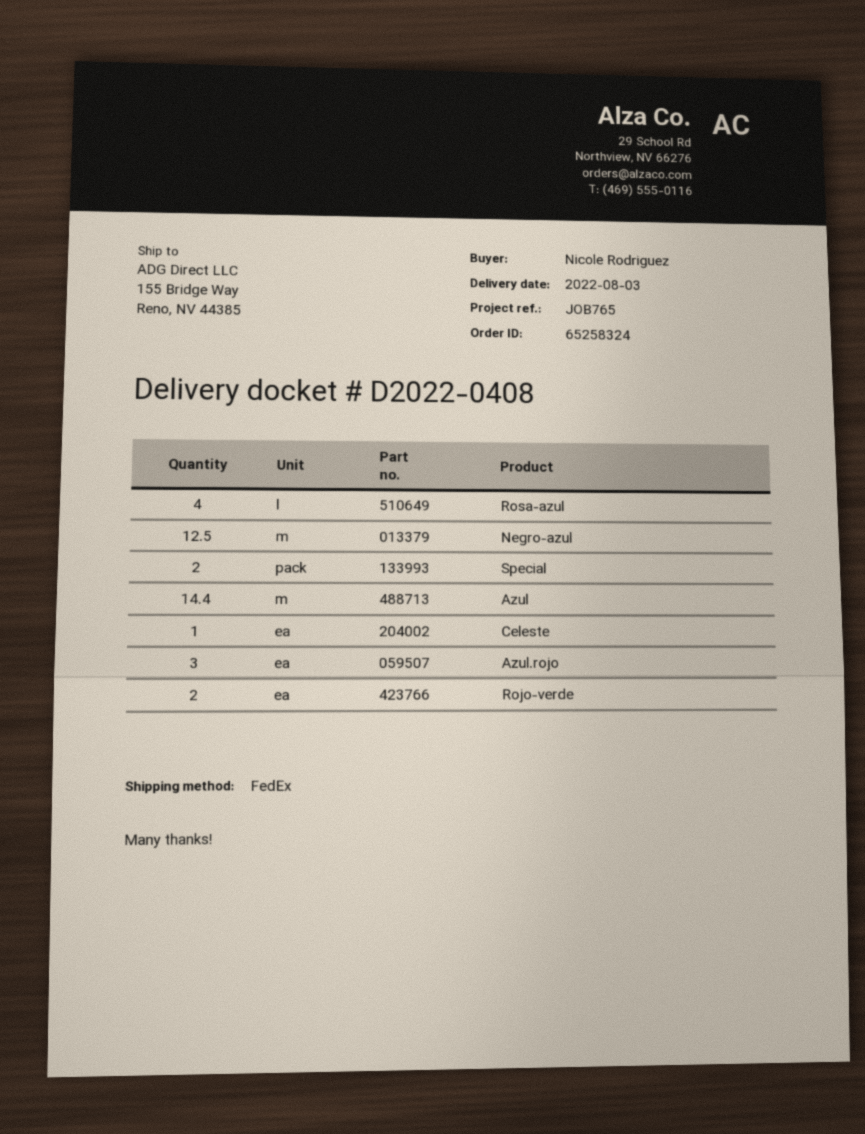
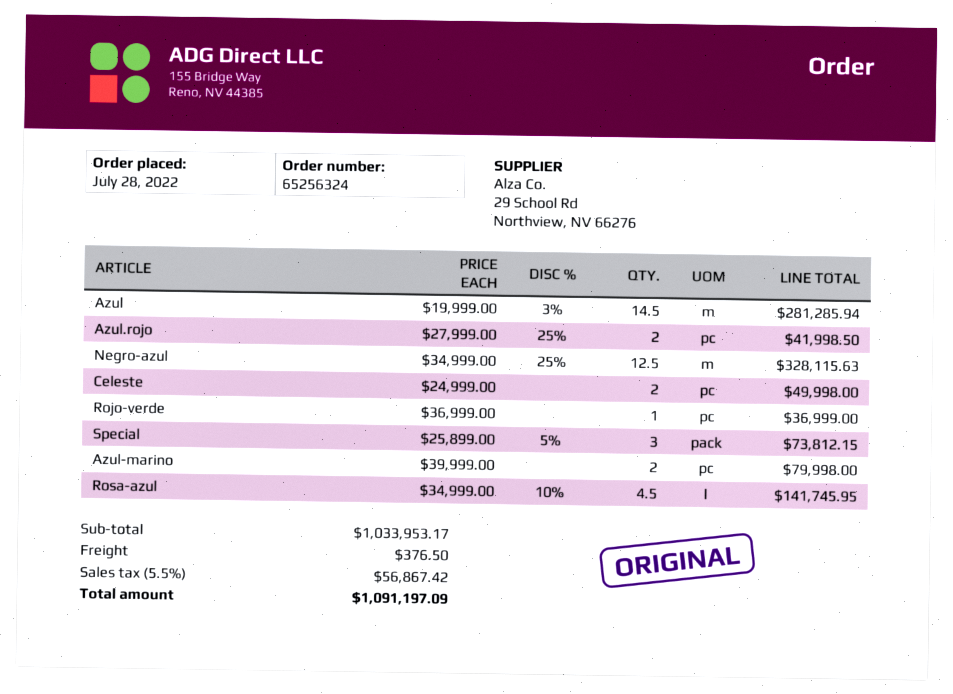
order number: 65258324 -> 65256324
Rosa-azul: 4 -> 4.5
Special: 2 -> 3
Azul: 14.4 -> 14.5
Celeste: 1 -> 2
Azul.rojo: 3 -> 2
Rojo-verde: 2 -> 1
Azul-marino: none -> 2

